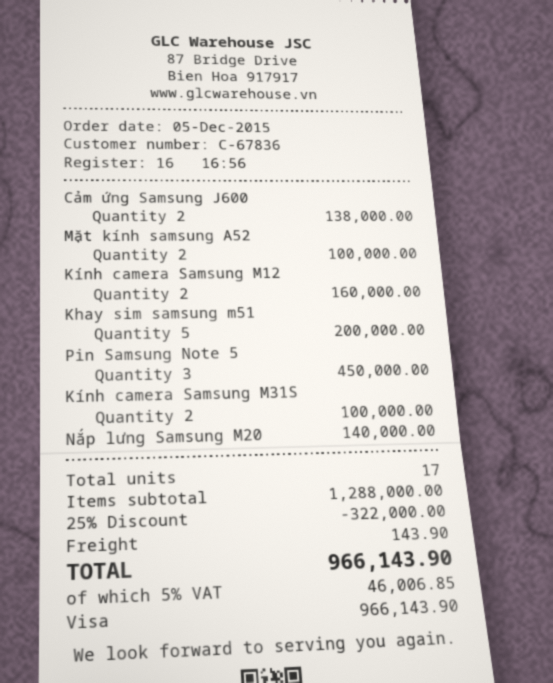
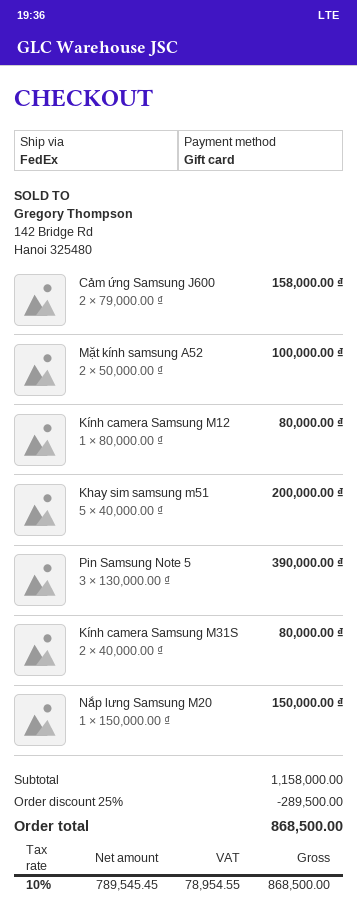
payment method: Visa -> gift card
Cảm ứng Samsung J600: 2 for 138000.00 -> 2 for 158000.00
Kính camera Samsung M12: 2 for 160000.00 -> 1 for 80000.00
Pin Samsung Note 5: 3 for 450000.00 -> 3 for 390000.00
Kính camera Samsung M31S: 2 for 100000.00 -> 2 for 80000.00
Nắp lưng Samsung M20: 1 for 140000.00 -> 1 for 150000.00
subtotal: 1288000.00 -> 1158000.00
discount: 25% = 322000.00 -> 25% = 289500.00
shipping: 143.90 -> none
tax: 5% = 46006.85 -> 10% = 78954.55
total: 966143.90 -> 868500.00

